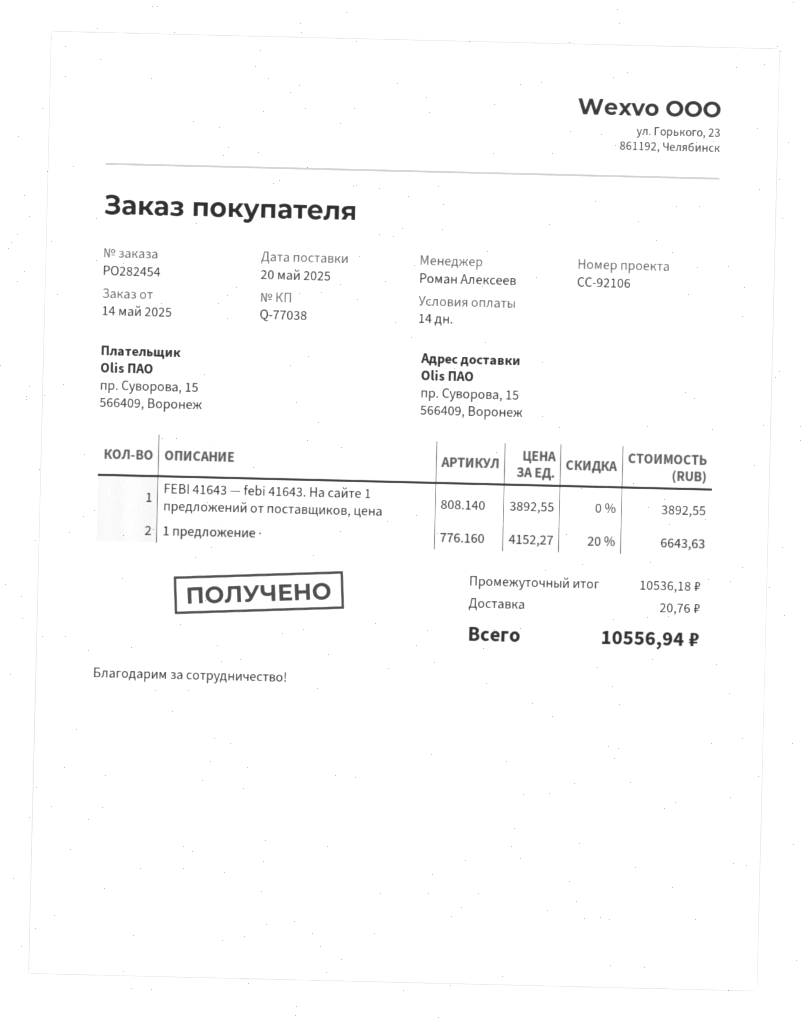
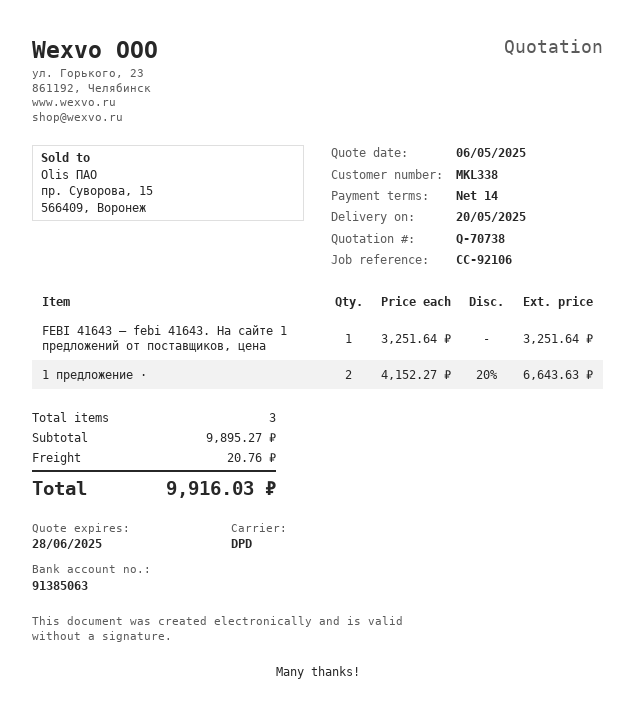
quote number: Q-77038 -> Q-70738
FEBI 41643 — febi 41643. На сайте 1 предложений от поставщиков, цена: 1 x 3892.55 = 3892.55 -> 1 x 3251.64 = 3251.64
subtotal: 10536.18 -> 9895.27
total: 10556.94 -> 9916.03

